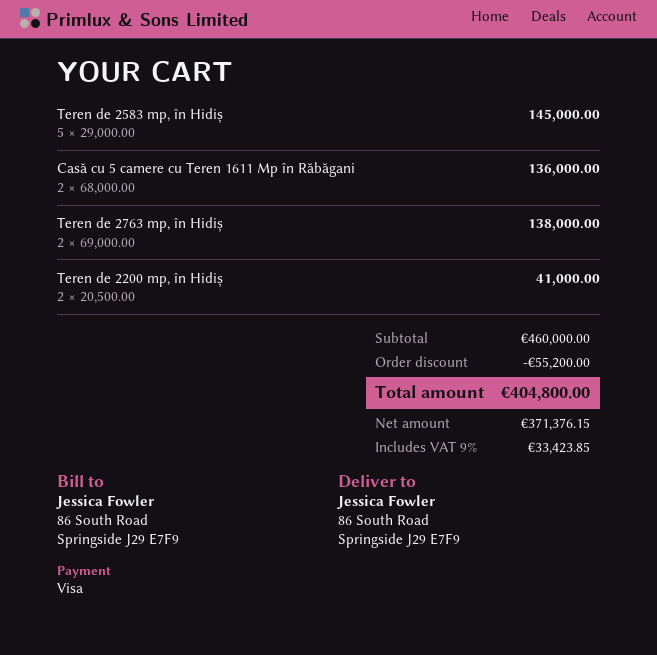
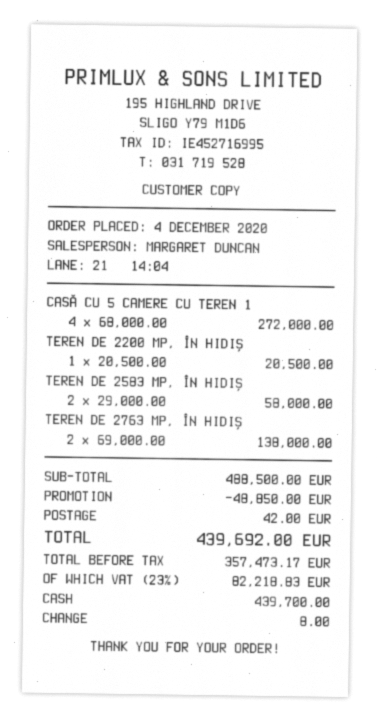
payment method: Visa -> cash
Teren de 2583 mp, în Hidiș: 5 x 29000.00 = 145000.00 -> 2 x 29000.00 = 58000.00
Casă cu 5 camere cu Teren 1611 Mp în Răbăgani: 2 x 68000.00 = 136000.00 -> 4 x 68000.00 = 272000.00
Teren de 2200 mp, în Hidiș: 2 x 20500.00 = 41000.00 -> 1 x 20500.00 = 20500.00
subtotal: 460000.00 -> 488500.00
discount: 55200.00 -> 48850.00
shipping: none -> 42.00
net: 371376.15 -> 357473.17
tax: 9% = 33423.85 -> 23% = 82218.83
total: 404800.00 -> 439692.00

